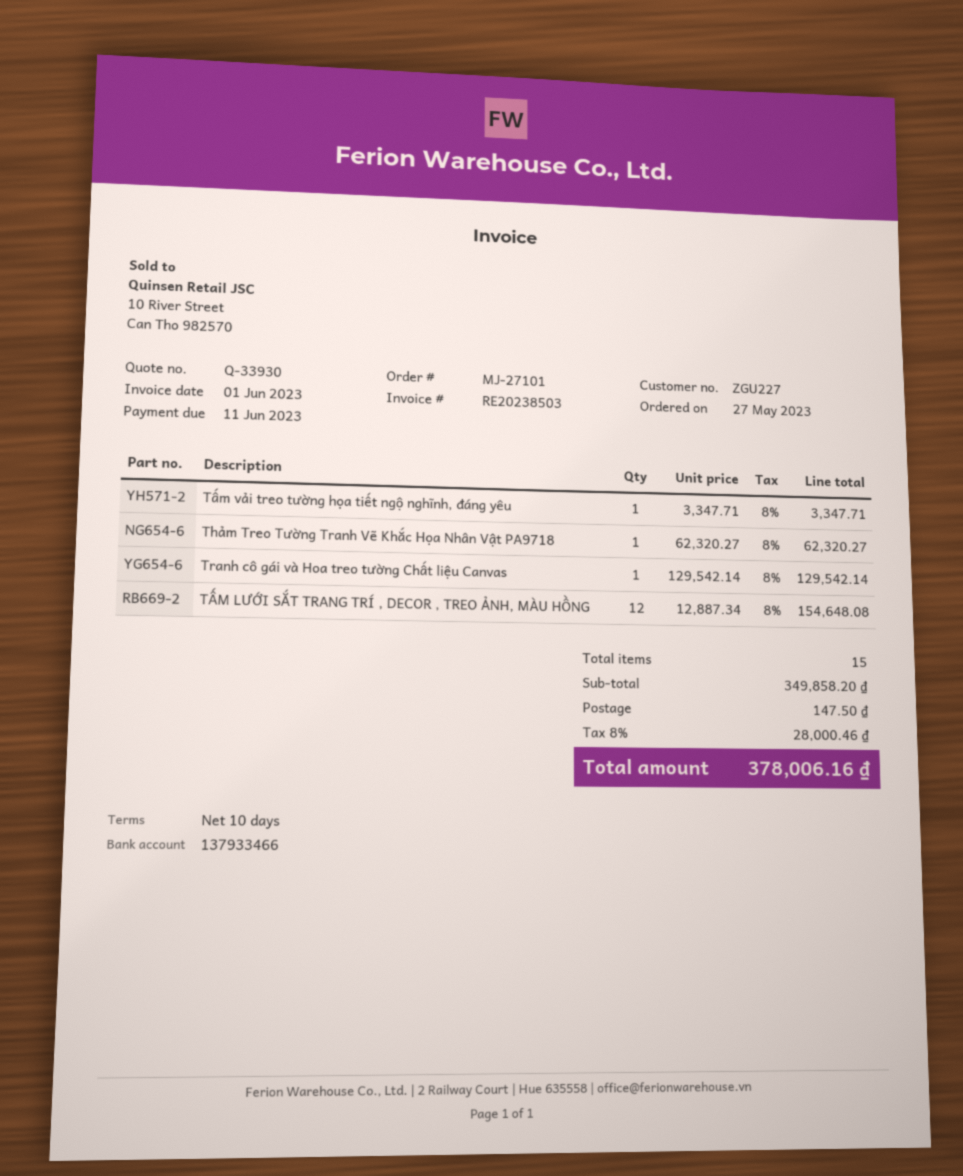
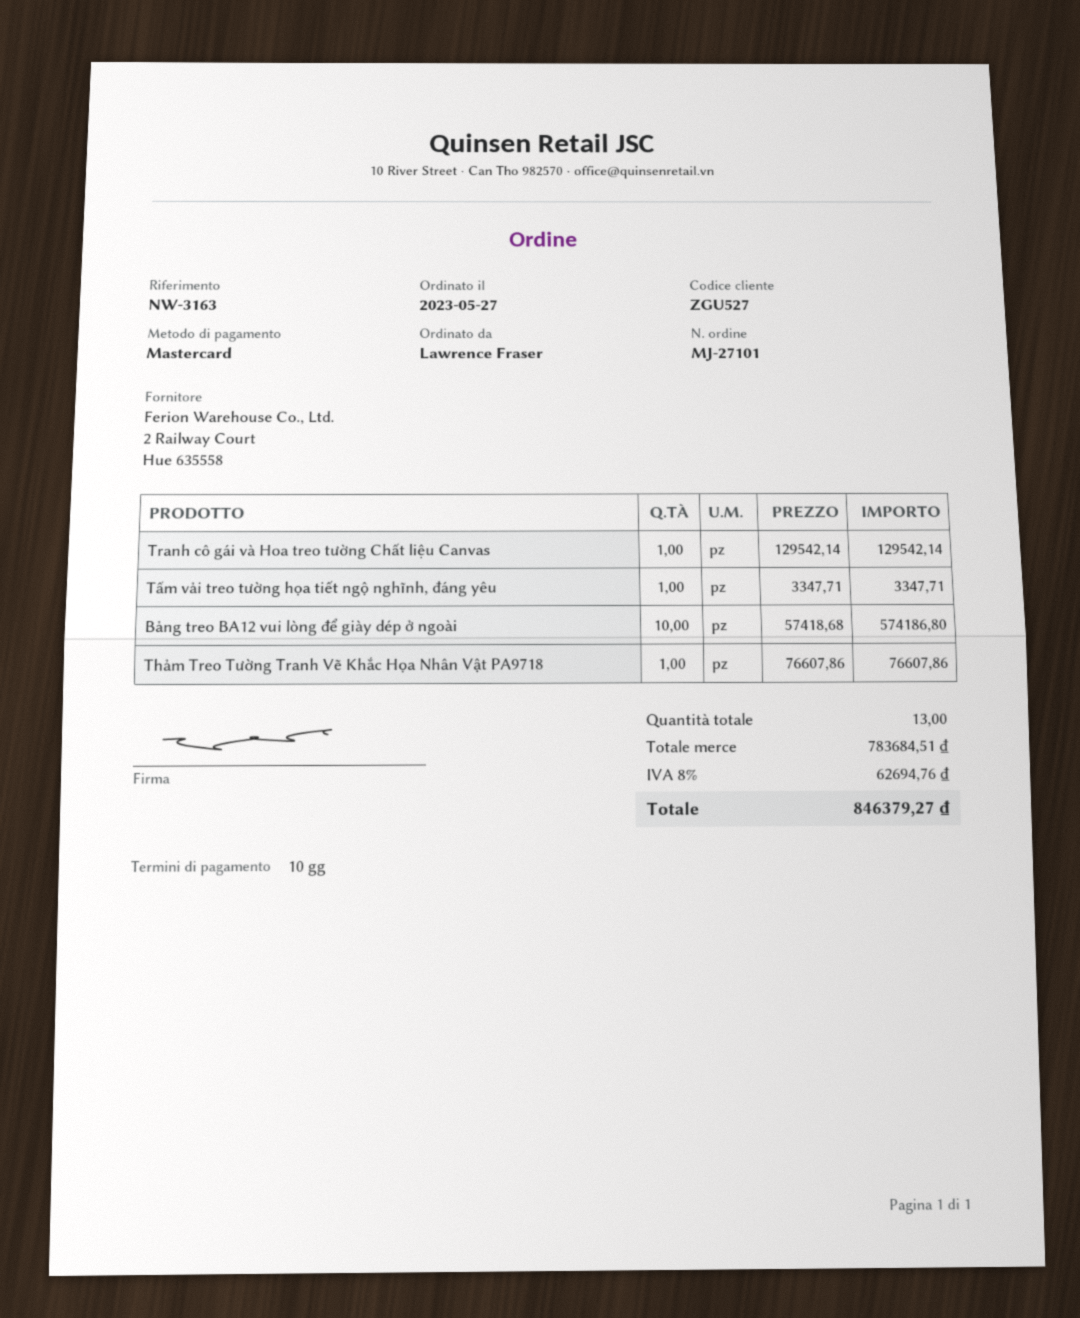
customer number: ZGU227 -> ZGU527
Thảm Treo Tường Tranh Vẽ Khắc Họa Nhân Vật PA9718: 1 x 62320.27 = 62320.27 -> 1 x 76607.86 = 76607.86
TẤM LƯỚI SẮT TRANG TRÍ , DECOR , TREO ẢNH, MÀU HỒNG: 12 x 12887.34 = 154648.08 -> none
Bảng treo BA12 vui lòng để giày dép ở ngoài: none -> 10 x 57418.68 = 574186.80
total quantity: 15 -> 13
subtotal: 349858.20 -> 783684.51
shipping: 147.50 -> none
tax: 8% = 28000.46 -> 8% = 62694.76
total: 378006.16 -> 846379.27

